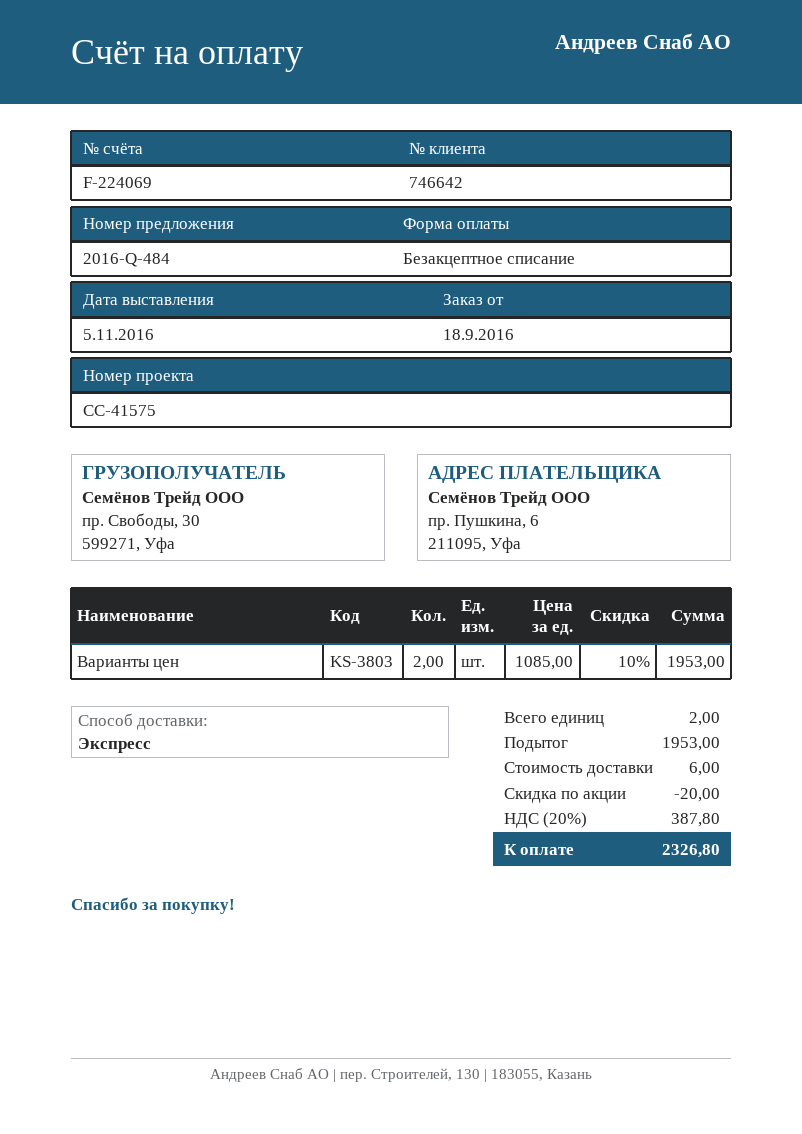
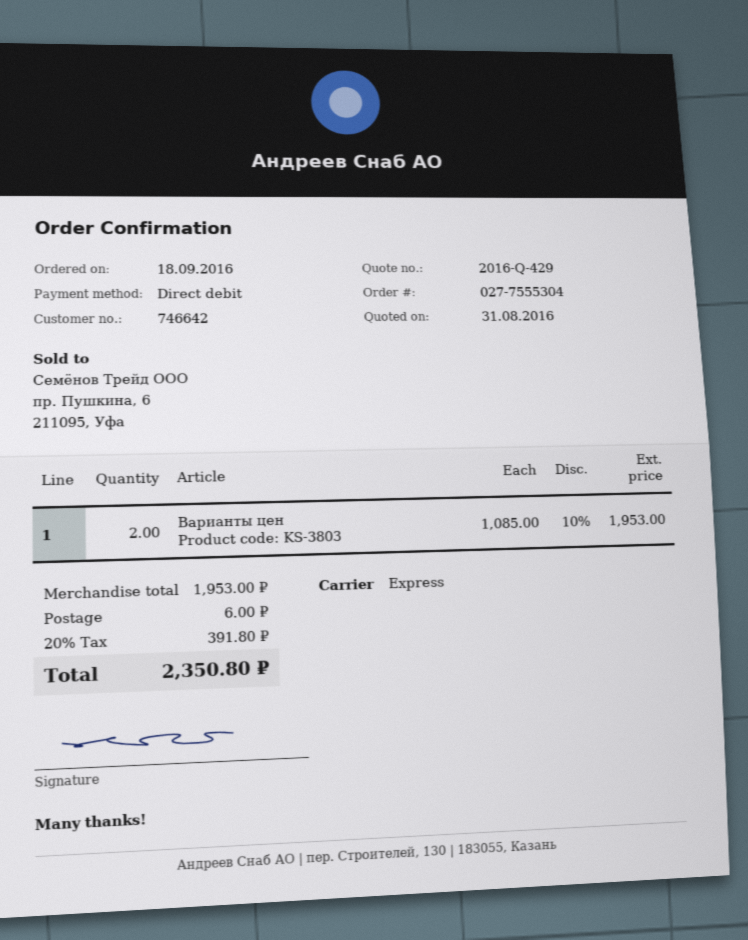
quote number: 2016-Q-484 -> 2016-Q-429
discount: 20.00 -> none
tax: 20% = 387.80 -> 20% = 391.80
total: 2326.80 -> 2350.80

